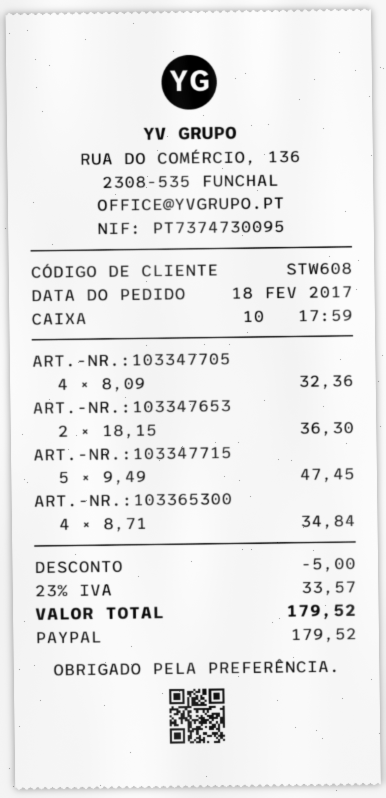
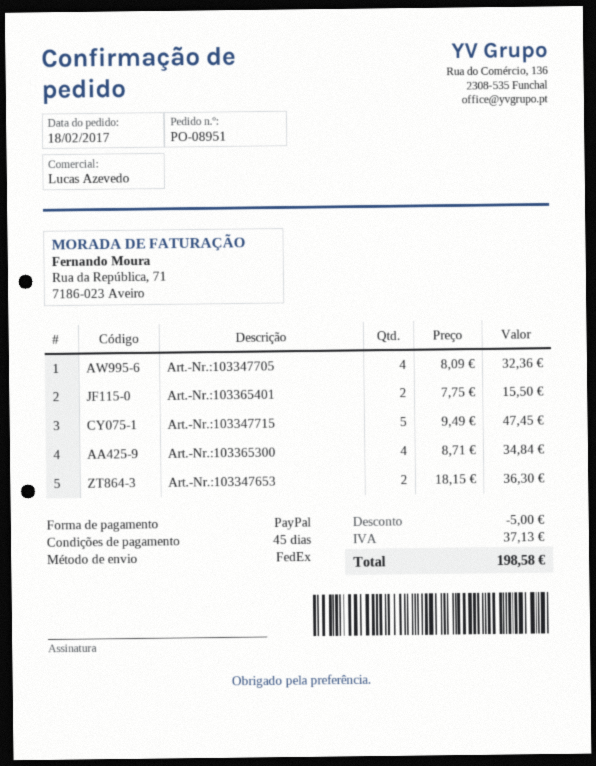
Art.-Nr.:103365401: none -> 2 x 7.75 = 15.50
tax: 33.57 -> 37.13
total: 179.52 -> 198.58

